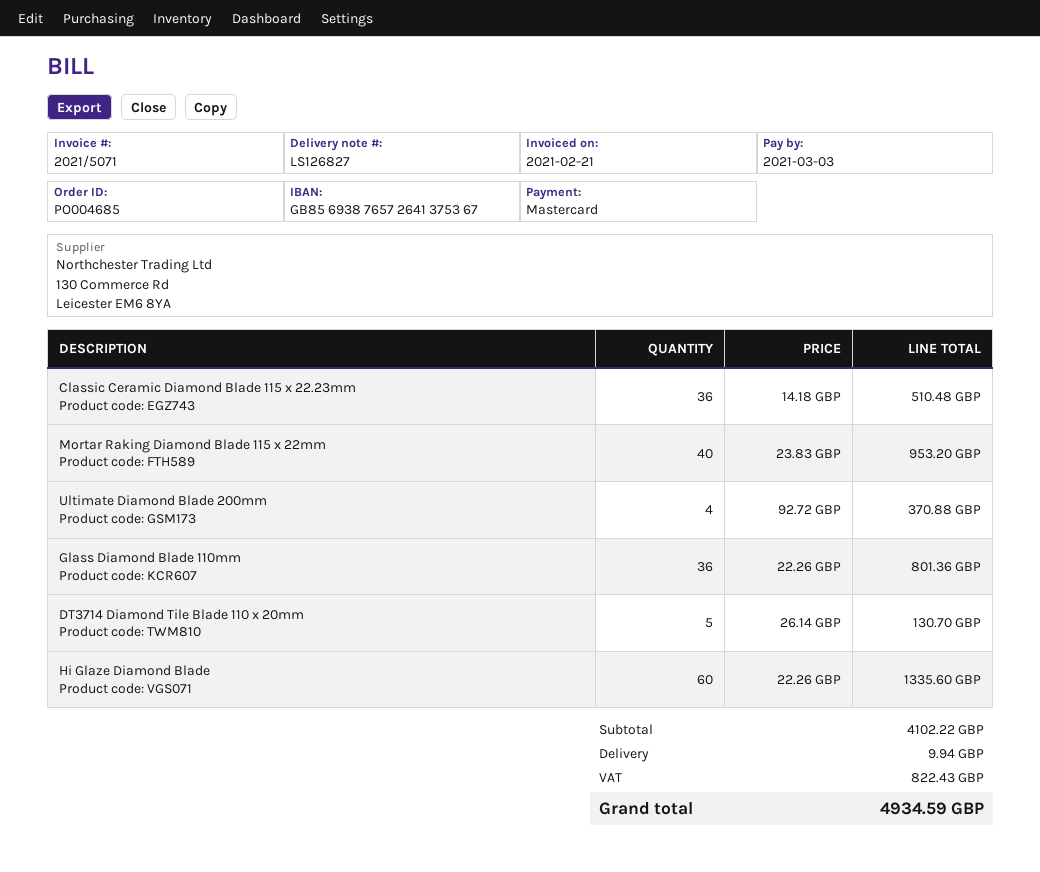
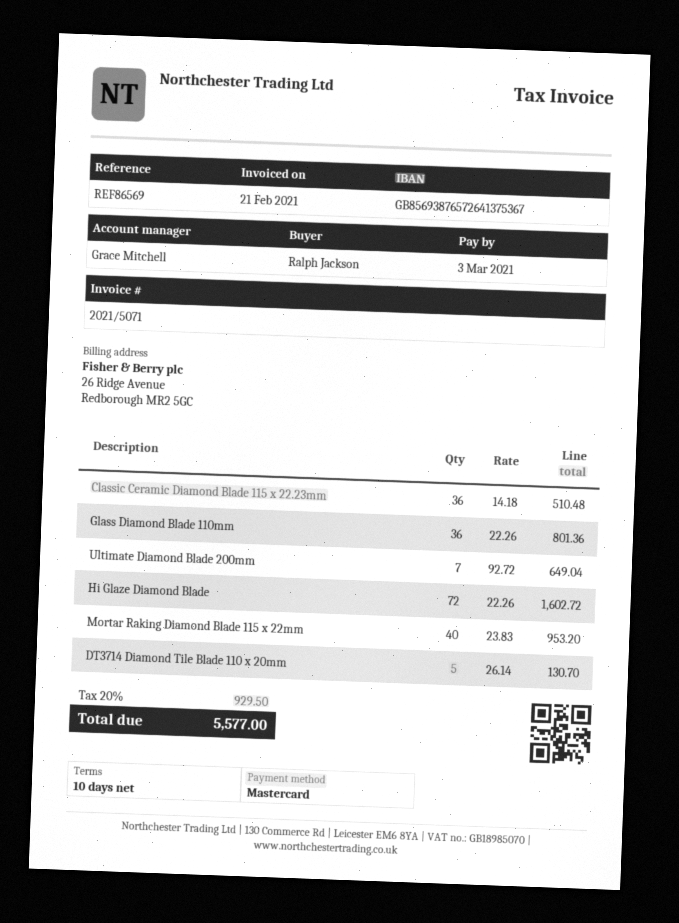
Ultimate Diamond Blade 200mm: 4 x 92.72 = 370.88 -> 7 x 92.72 = 649.04
Hi Glaze Diamond Blade: 60 x 22.26 = 1335.60 -> 72 x 22.26 = 1602.72
shipping: 9.94 -> none
tax: 822.43 -> 929.50
total: 4934.59 -> 5577.00

